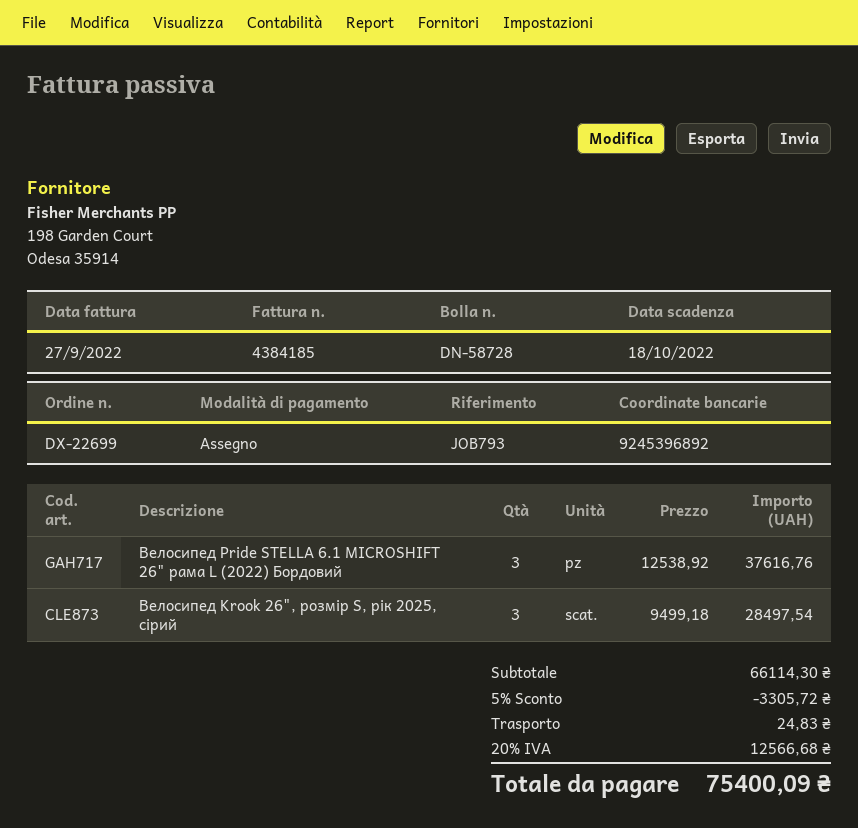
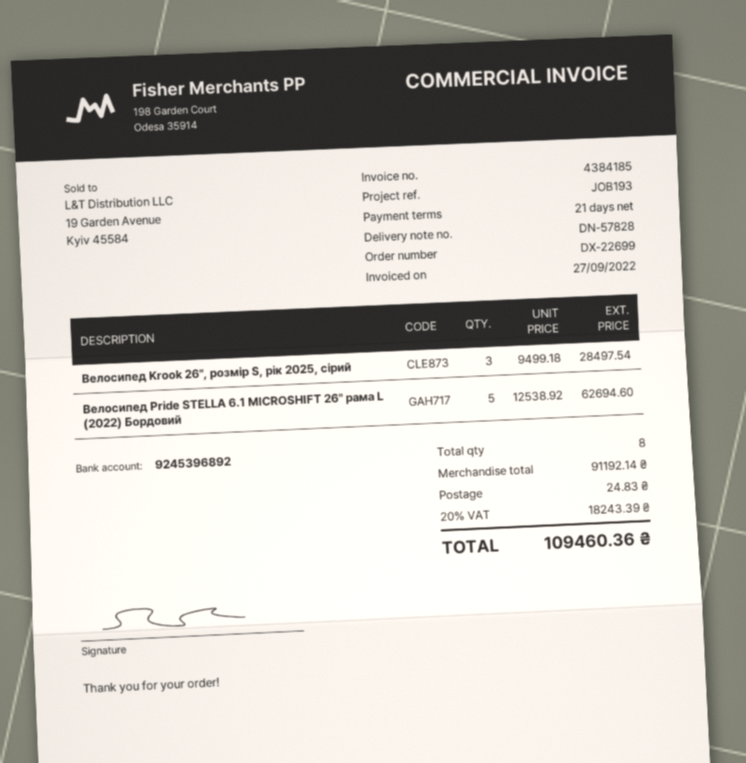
delivery note number: DN-58728 -> DN-57828
reference: JOB793 -> JOB193
Велосипед Pride STELLA 6.1 MICROSHIFT 26" рама L (2022) Бордовий: 3 x 12538.92 = 37616.76 -> 5 x 12538.92 = 62694.60
subtotal: 66114.30 -> 91192.14
discount: 5% = 3305.72 -> none
tax: 20% = 12566.68 -> 20% = 18243.39
total: 75400.09 -> 109460.36

